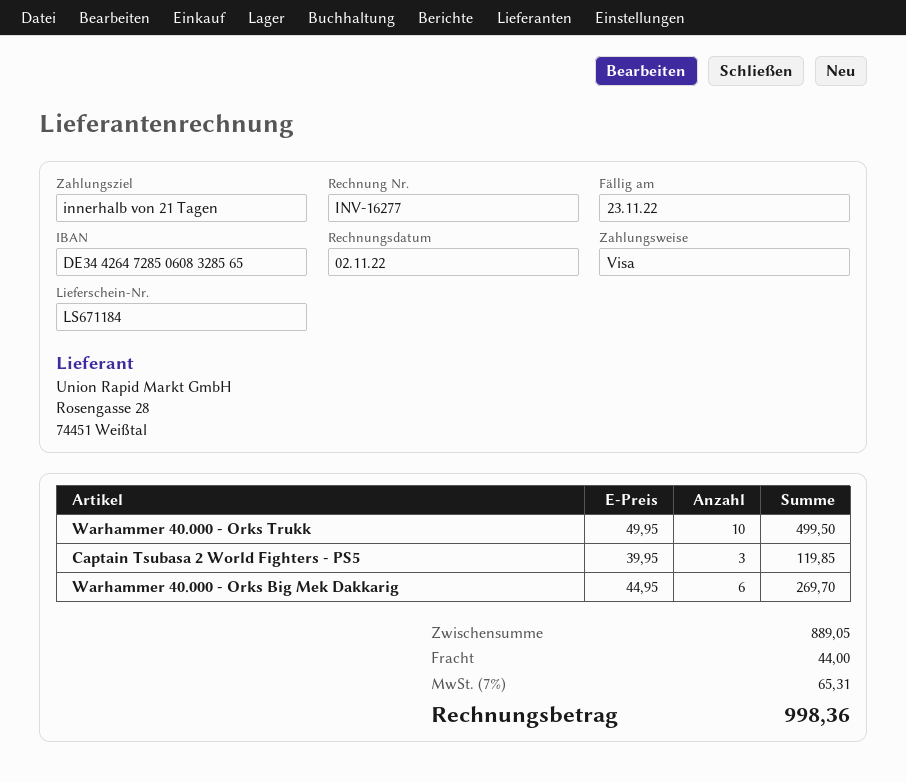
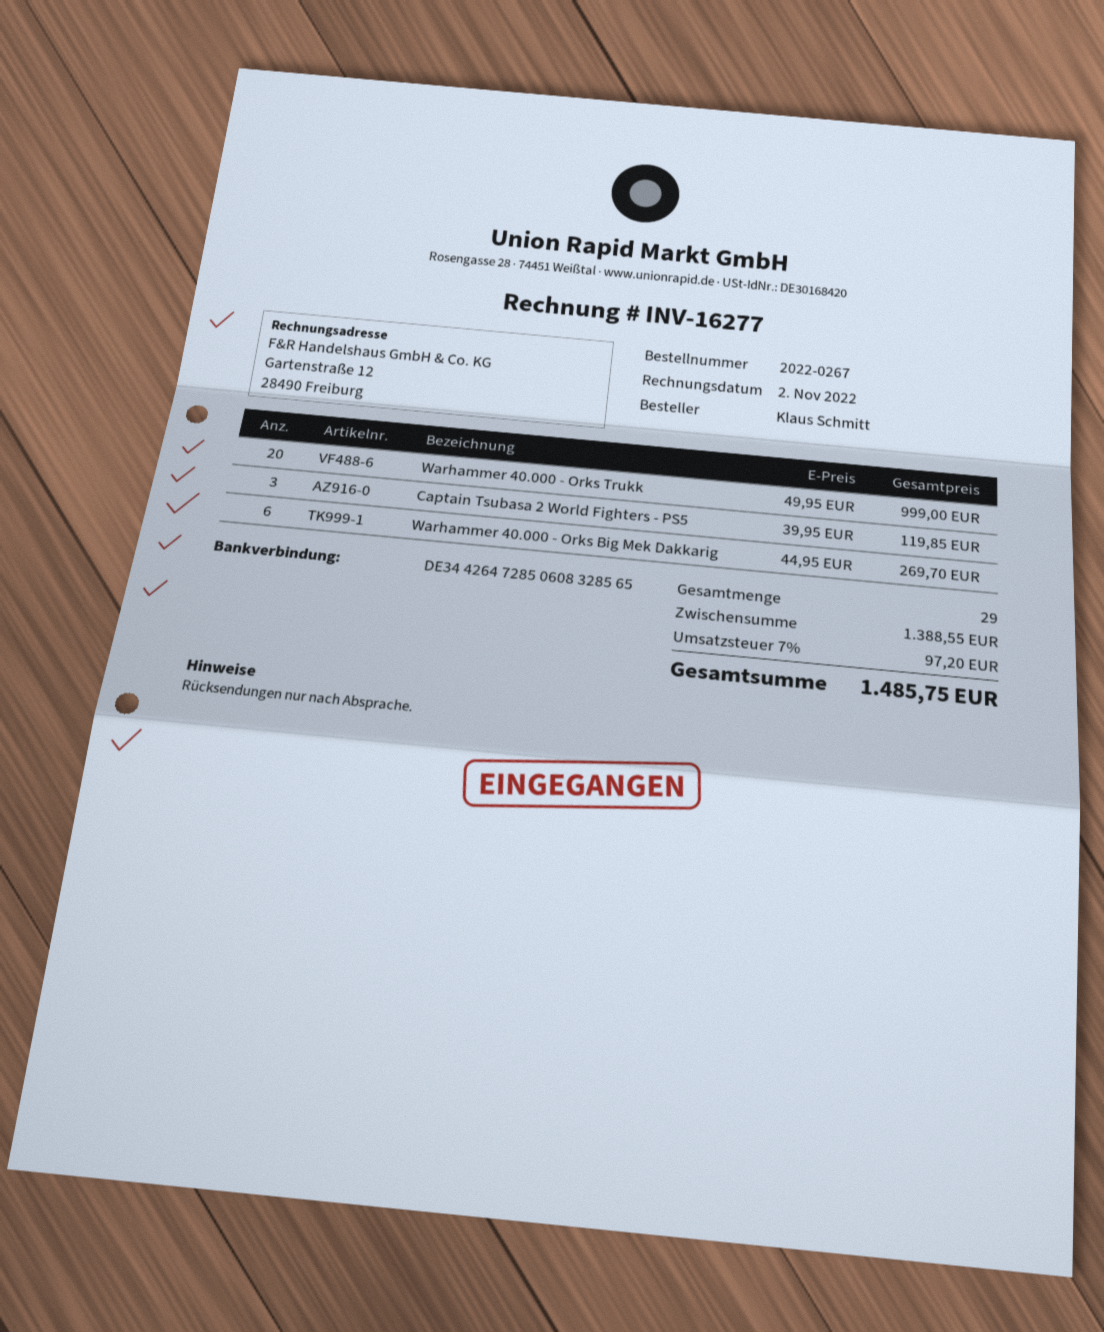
Warhammer 40.000 - Orks Trukk: 10 x 49.95 = 499.50 -> 20 x 49.95 = 999.00
subtotal: 889.05 -> 1388.55
shipping: 44.00 -> none
tax: 7% = 65.31 -> 7% = 97.20
total: 998.36 -> 1485.75

